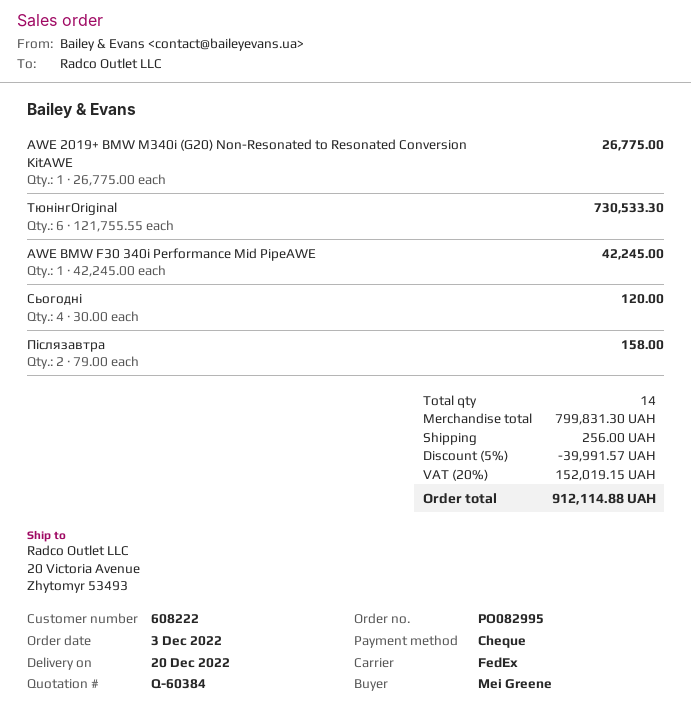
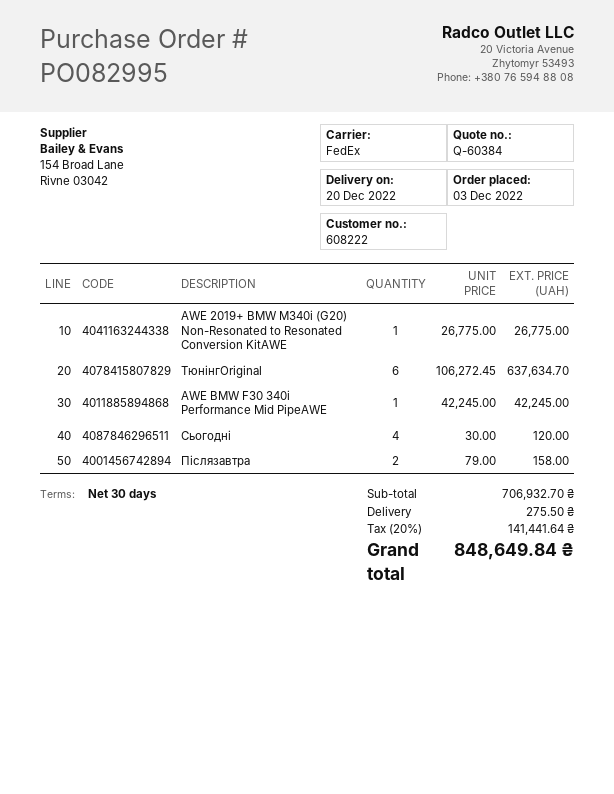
ТюнінгOriginal: 6 x 121755.55 = 730533.30 -> 6 x 106272.45 = 637634.70
subtotal: 799831.30 -> 706932.70
discount: 5% = 39991.57 -> none
shipping: 256.00 -> 275.50
tax: 20% = 152019.15 -> 20% = 141441.64
total: 912114.88 -> 848649.84

